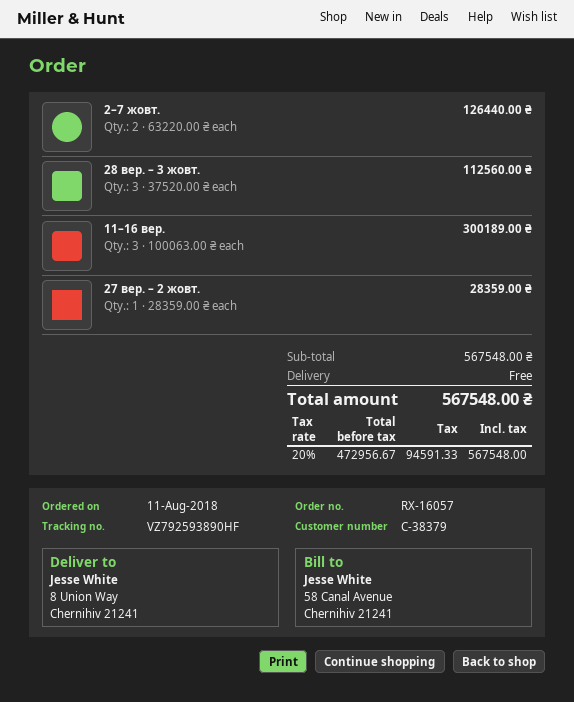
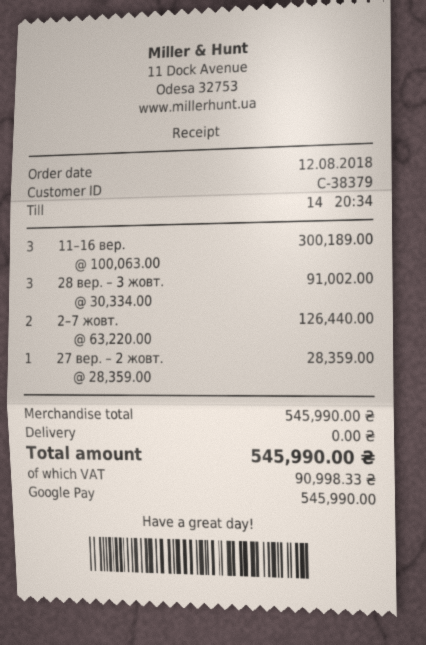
order date: 2018-08-11 -> 2018-08-12
28 вер. – 3 жовт.: 3 x 37520.00 = 112560.00 -> 3 x 30334.00 = 91002.00
subtotal: 567548.00 -> 545990.00
tax: 94591.33 -> 90998.33
total: 567548.00 -> 545990.00

